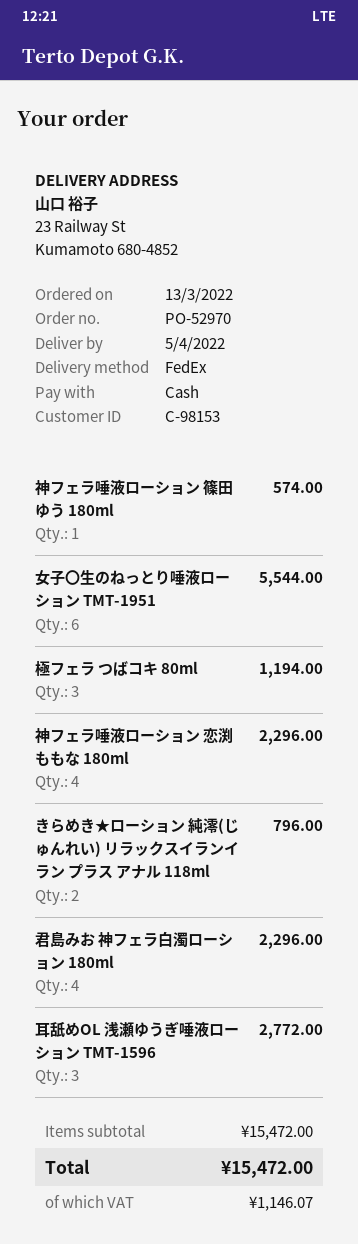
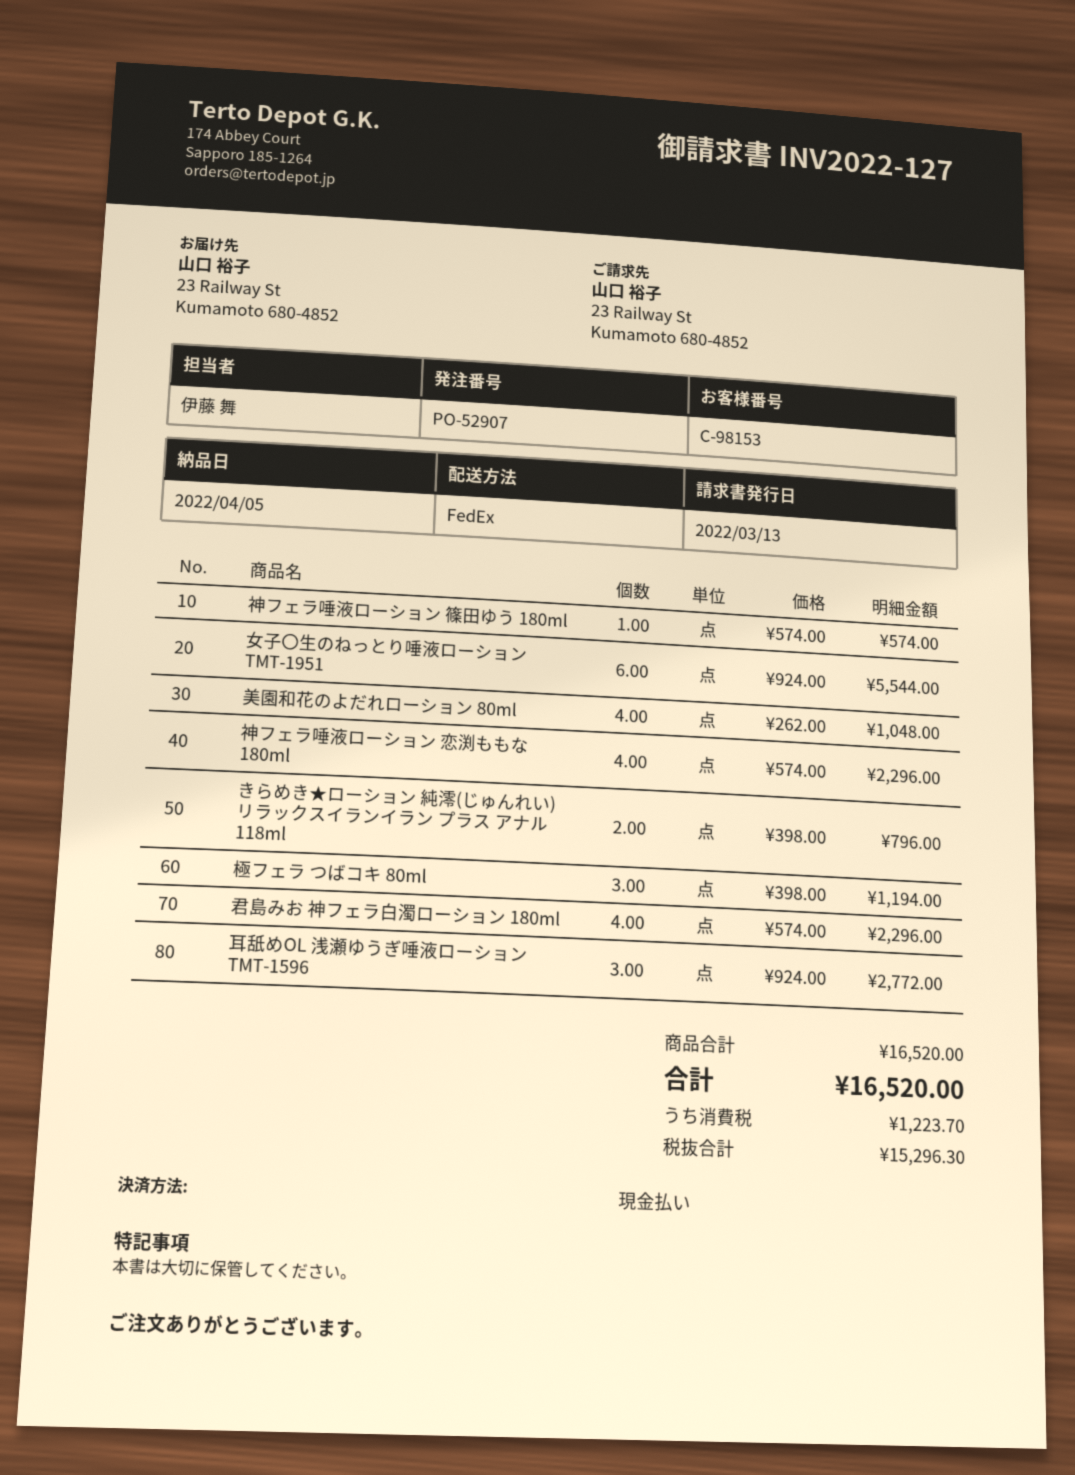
order number: PO-52970 -> PO-52907
美園和花のよだれローション 80ml: none -> 4 for 1048.00
subtotal: 15472.00 -> 16520.00
tax: 1146.07 -> 1223.70
total: 15472.00 -> 16520.00

